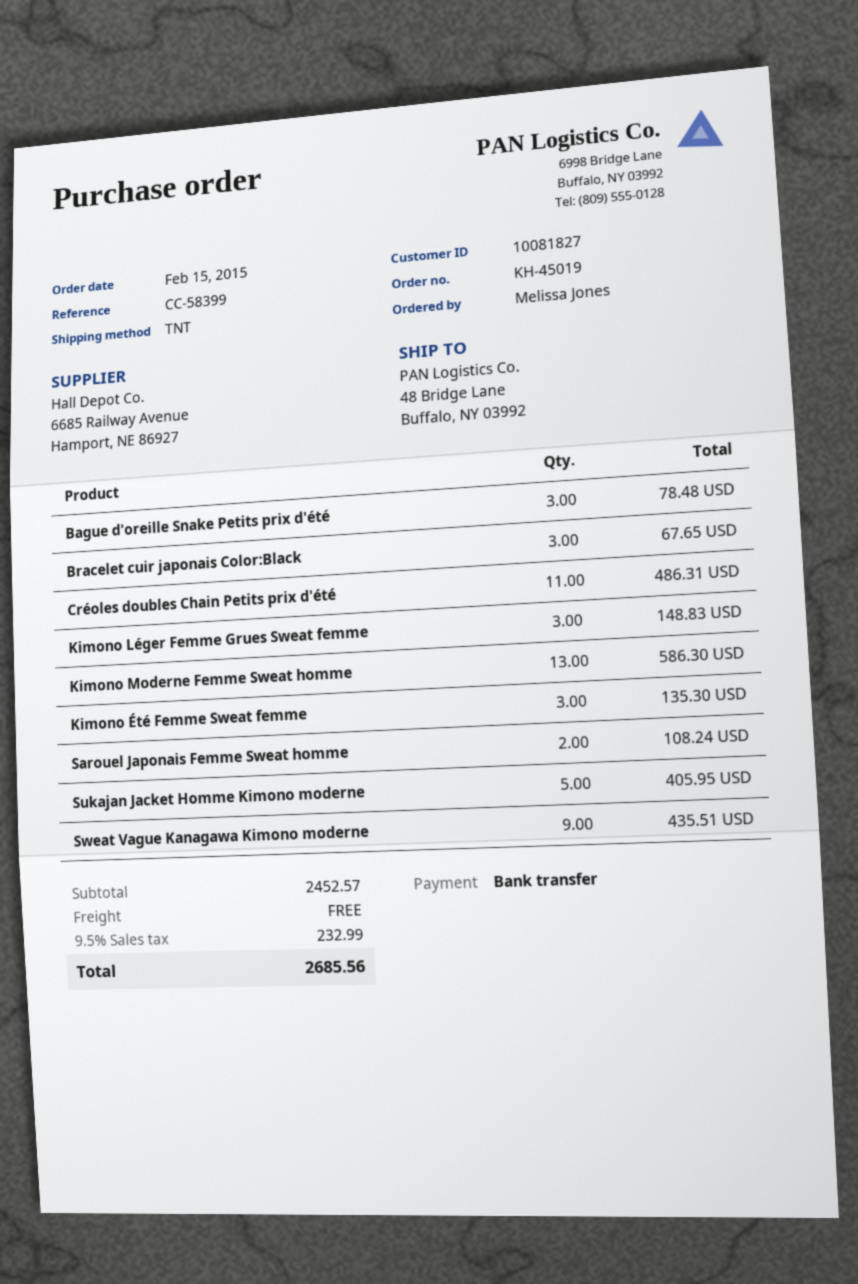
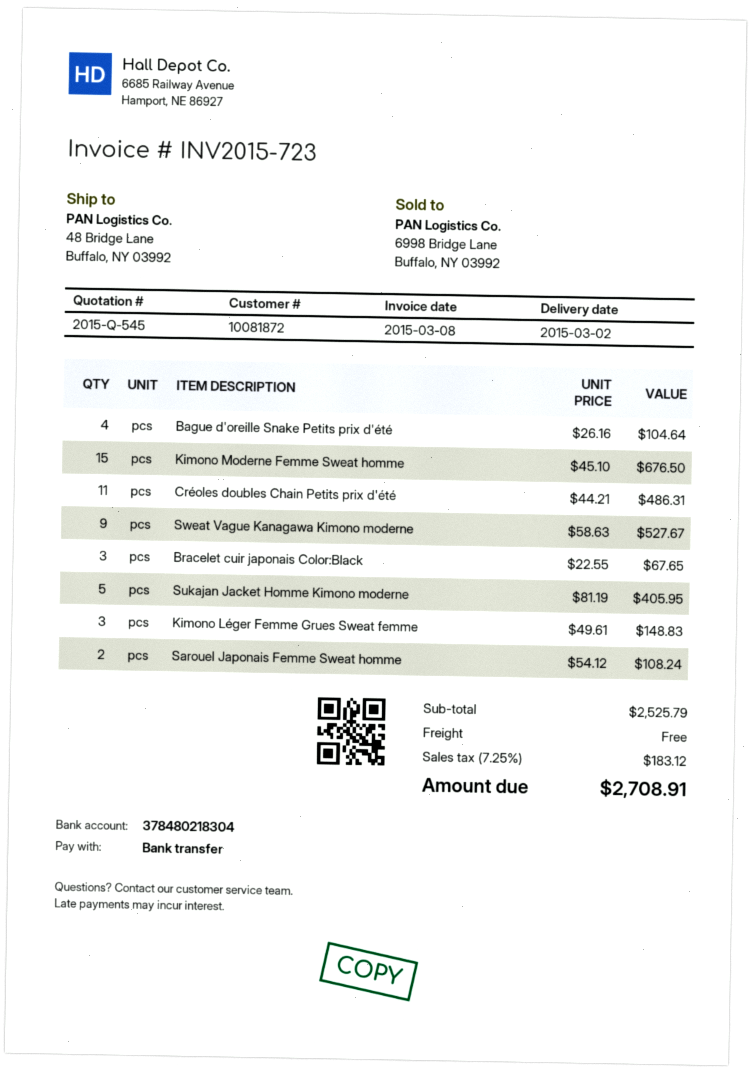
customer number: 10081827 -> 10081872
Bague d'oreille Snake Petits prix d'été: 3 for 78.48 -> 4 for 104.64
Kimono Moderne Femme Sweat homme: 13 for 586.30 -> 15 for 676.50
Kimono Été Femme Sweat femme: 3 for 135.30 -> none
Sweat Vague Kanagawa Kimono moderne: 9 for 435.51 -> 9 for 527.67
subtotal: 2452.57 -> 2525.79
tax: 9.5% = 232.99 -> 7.25% = 183.12
total: 2685.56 -> 2708.91

